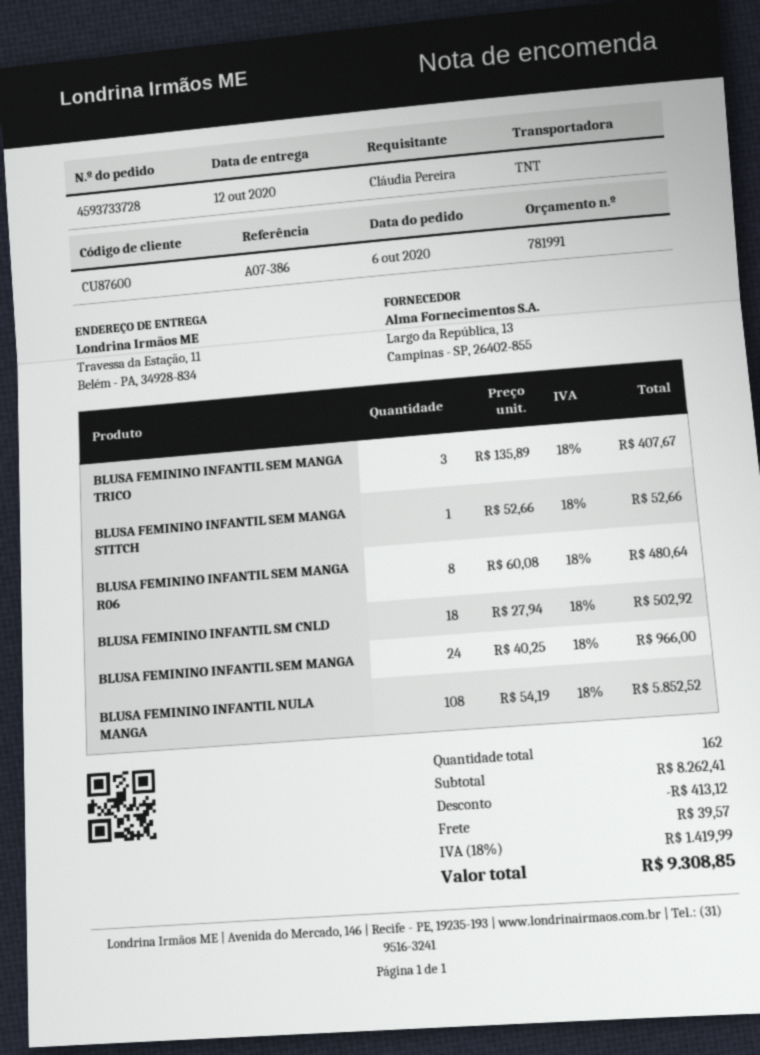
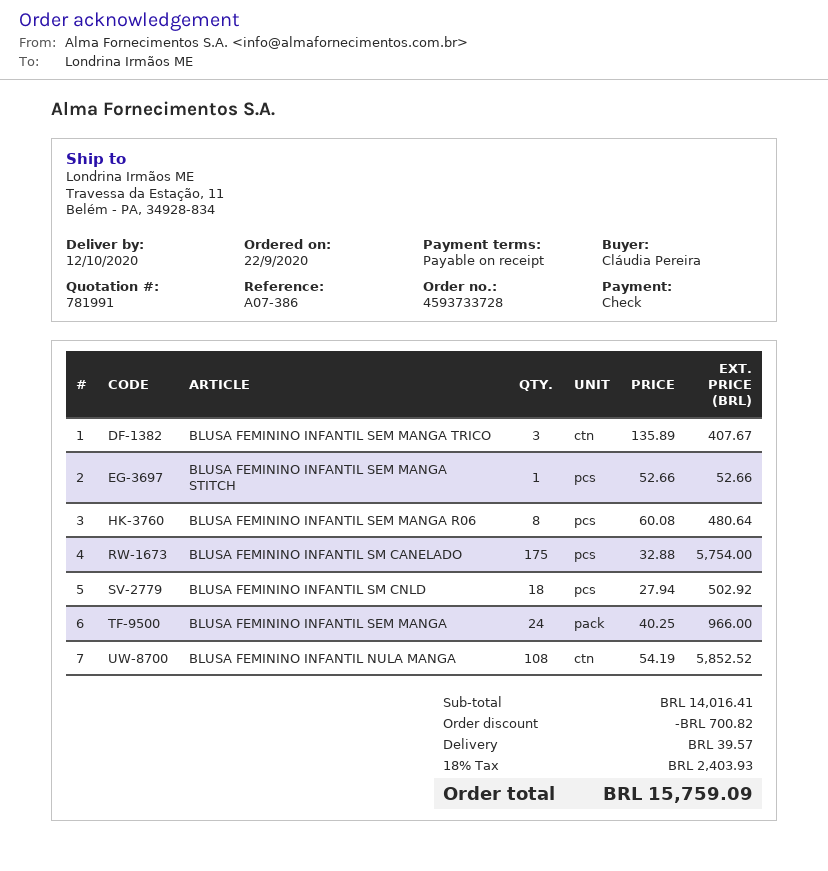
order date: 2020-10-06 -> 2020-09-22
BLUSA FEMININO INFANTIL SM CANELADO: none -> 175 x 32.88 = 5754.00
subtotal: 8262.41 -> 14016.41
discount: 413.12 -> 700.82
tax: 18% = 1419.99 -> 18% = 2403.93
total: 9308.85 -> 15759.09

